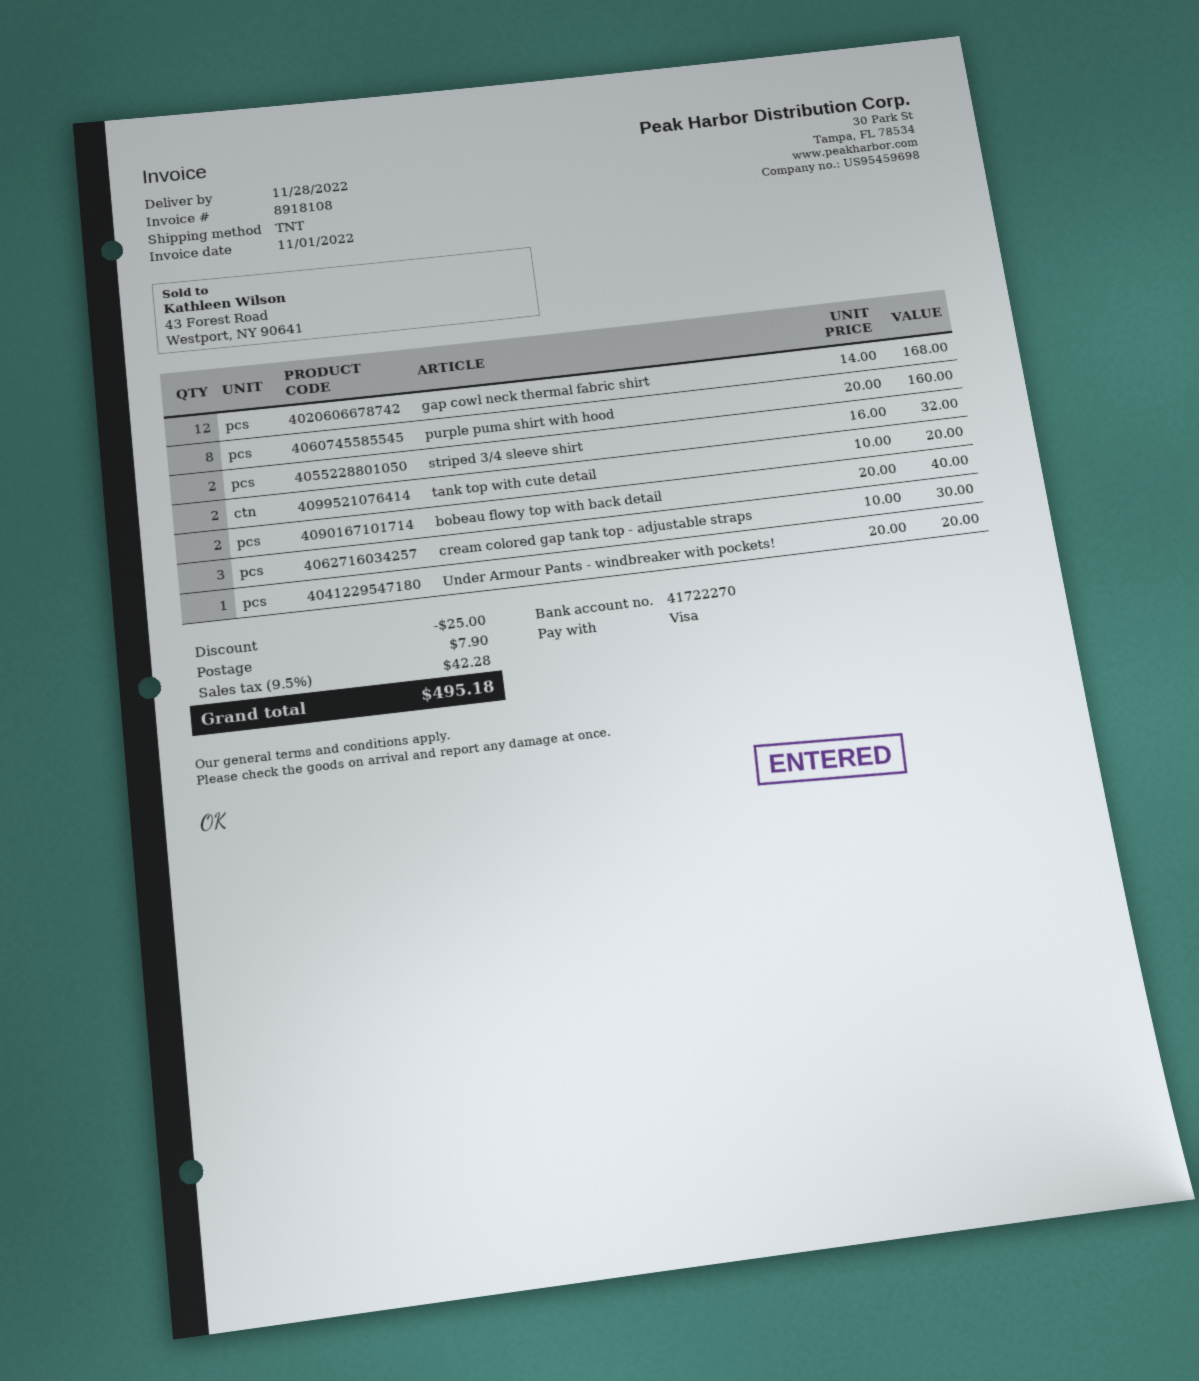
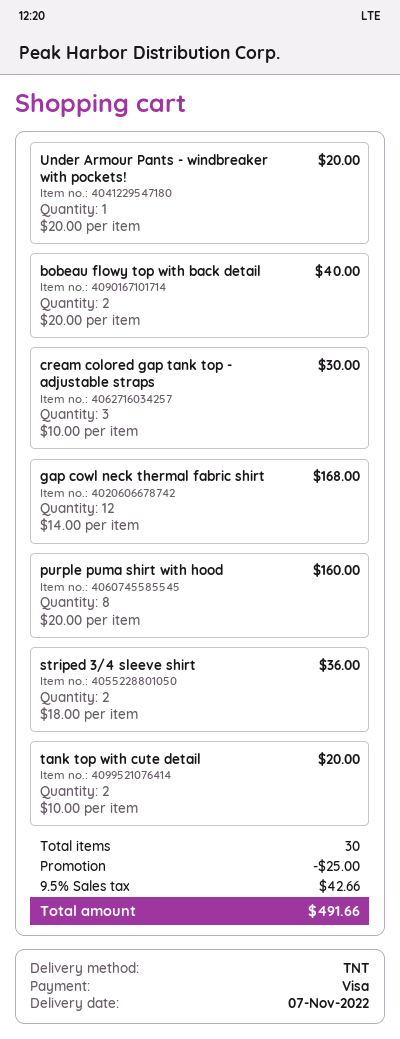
delivery date: 2022-11-28 -> 2022-11-07
striped 3/4 sleeve shirt: 2 x 16.00 = 32.00 -> 2 x 18.00 = 36.00
shipping: 7.90 -> none
tax: 9.5% = 42.28 -> 9.5% = 42.66
total: 495.18 -> 491.66

